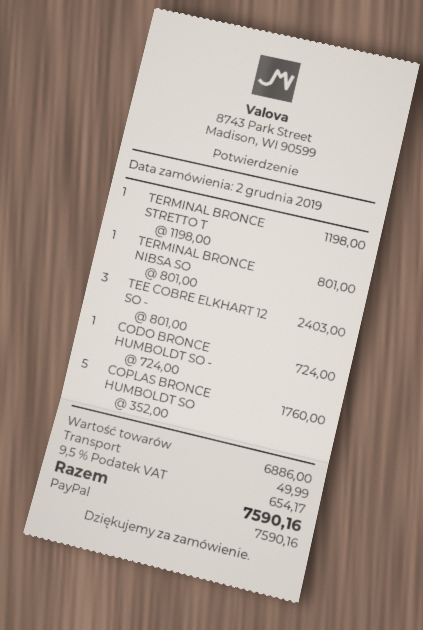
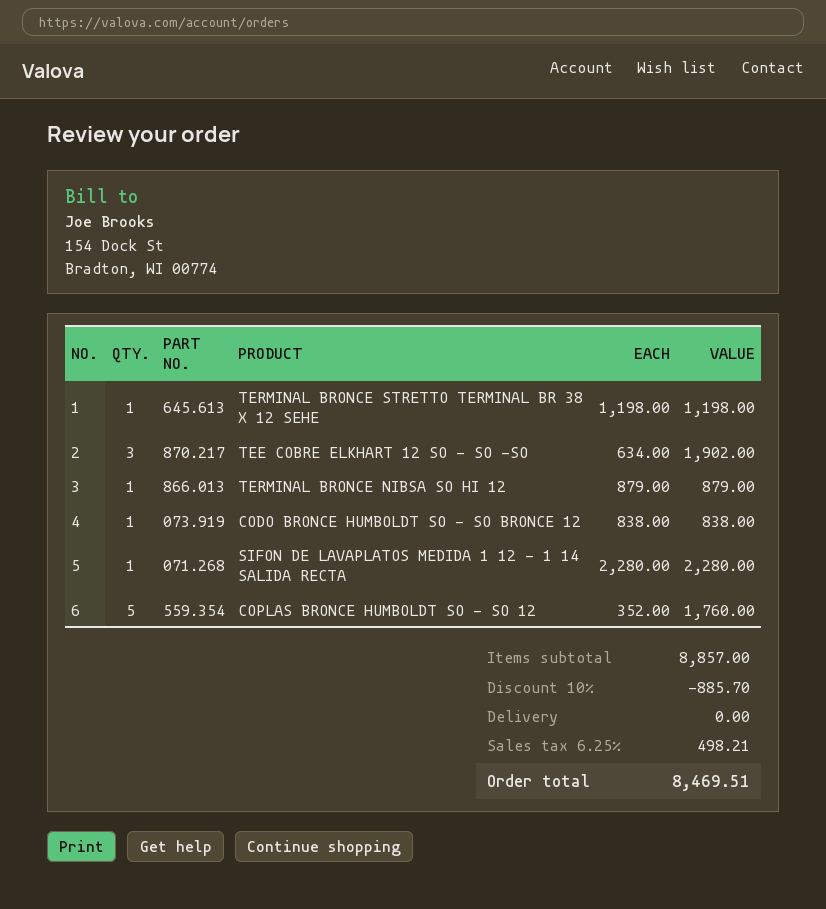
TERMINAL BRONCE NIBSA SO: 1 x 801.00 = 801.00 -> 1 x 879.00 = 879.00
TEE COBRE ELKHART 12 SO -: 3 x 801.00 = 2403.00 -> 3 x 634.00 = 1902.00
CODO BRONCE HUMBOLDT SO -: 1 x 724.00 = 724.00 -> 1 x 838.00 = 838.00
SIFON DE LAVAPLATOS MEDIDA 1 12 - 1 14 SALIDA RECTA: none -> 1 x 2280.00 = 2280.00
subtotal: 6886.00 -> 8857.00
discount: none -> 10% = 885.70
shipping: 49.99 -> 0.00
tax: 9.5% = 654.17 -> 6.25% = 498.21
total: 7590.16 -> 8469.51

